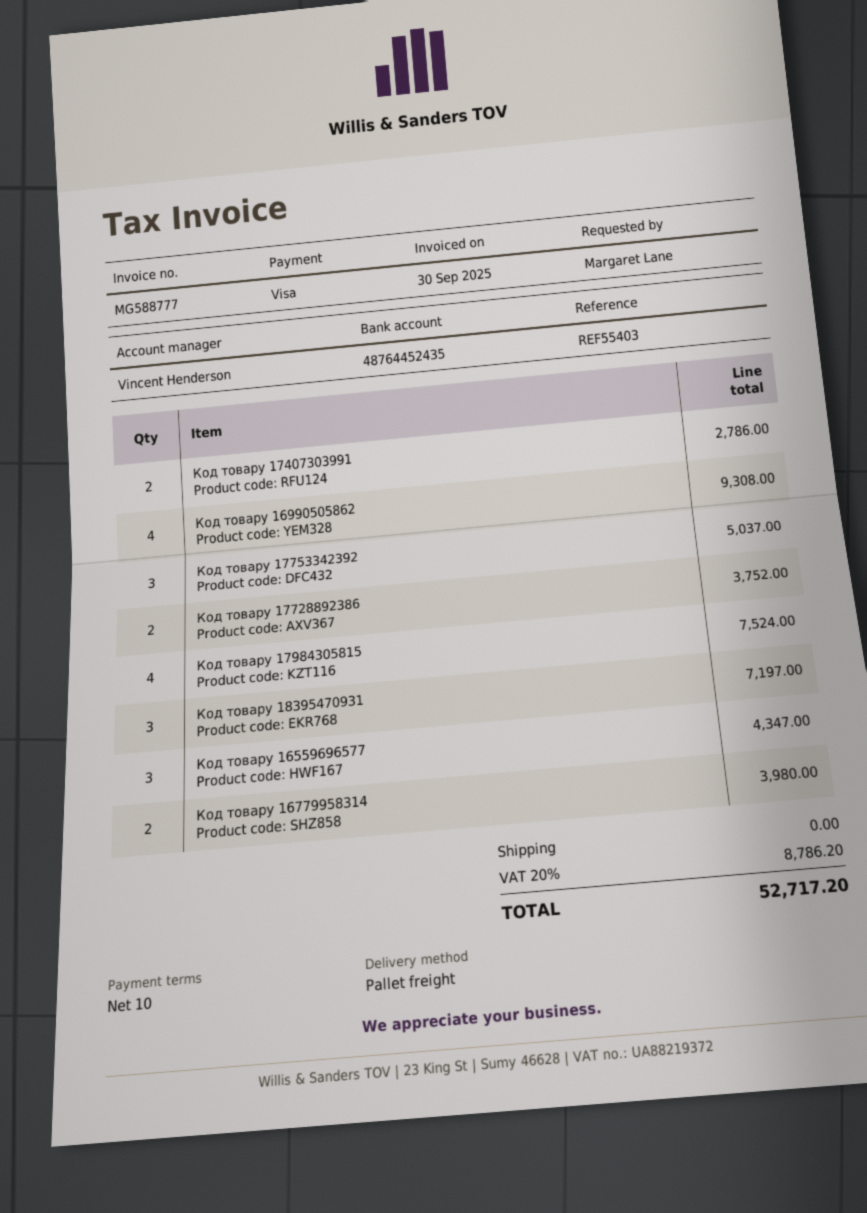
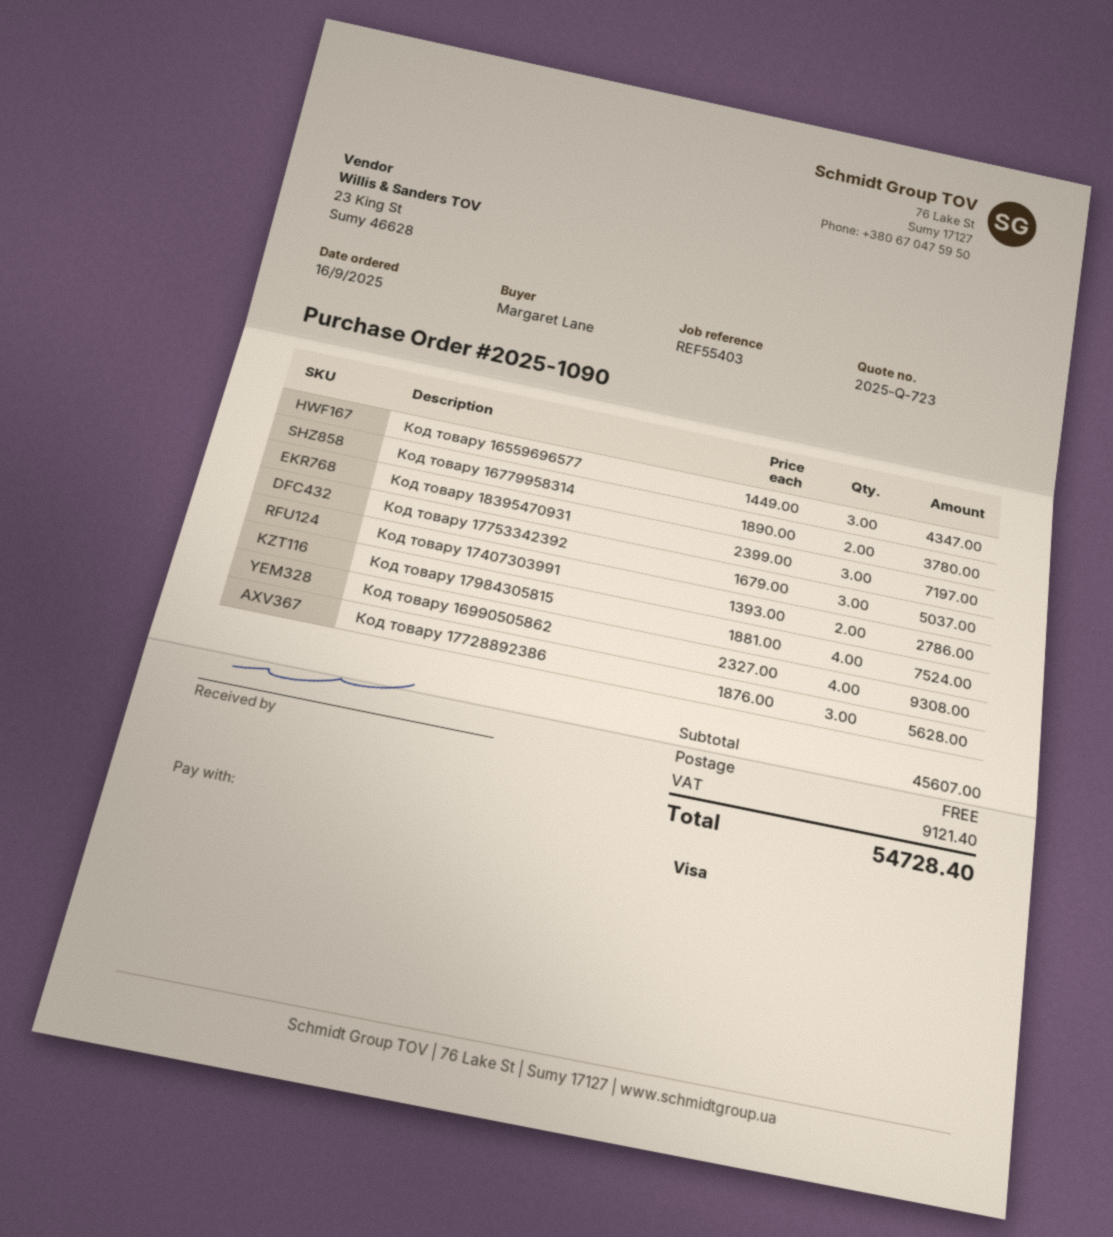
Код товару 17728892386: 2 for 3752.00 -> 3 for 5628.00
Код товару 16779958314: 2 for 3980.00 -> 2 for 3780.00
tax: 8786.20 -> 9121.40
total: 52717.20 -> 54728.40

